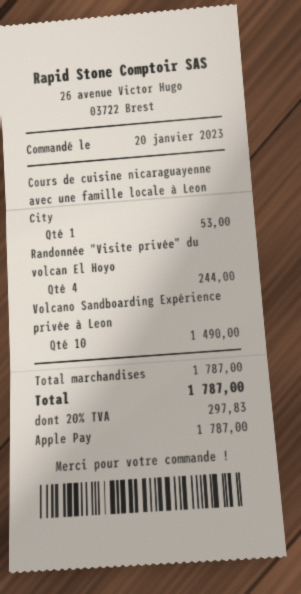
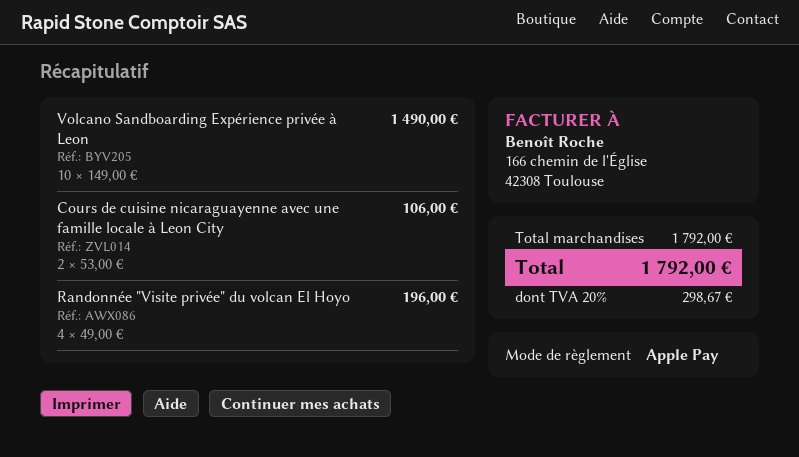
Cours de cuisine nicaraguayenne avec une famille locale à Leon City: 1 for 53.00 -> 2 for 106.00
Randonnée "Visite privée" du volcan El Hoyo: 4 for 244.00 -> 4 for 196.00
subtotal: 1787.00 -> 1792.00
tax: 20% = 297.83 -> 20% = 298.67
total: 1787.00 -> 1792.00

